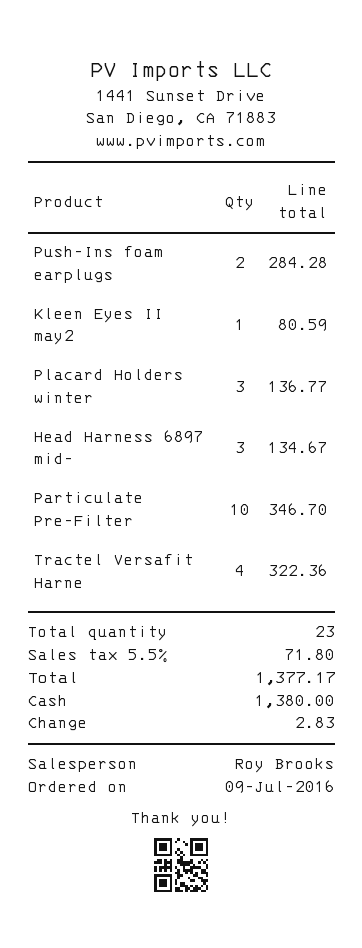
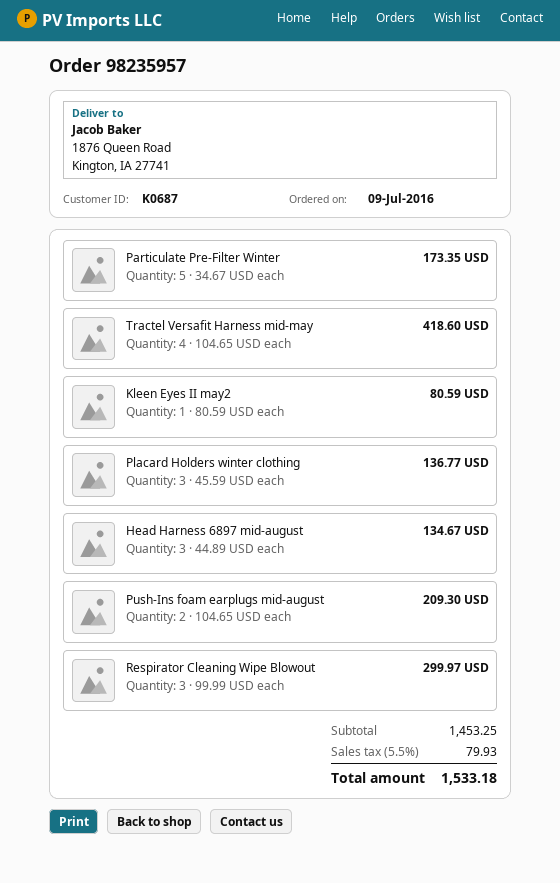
Push-Ins foam earplugs: 2 for 284.28 -> 2 for 209.30
Particulate Pre-Filter: 10 for 346.70 -> 5 for 173.35
Tractel Versafit Harne: 4 for 322.36 -> 4 for 418.60
Respirator Cleaning Wipe Blowout: none -> 3 for 299.97
tax: 5.5% = 71.80 -> 5.5% = 79.93
total: 1377.17 -> 1533.18

